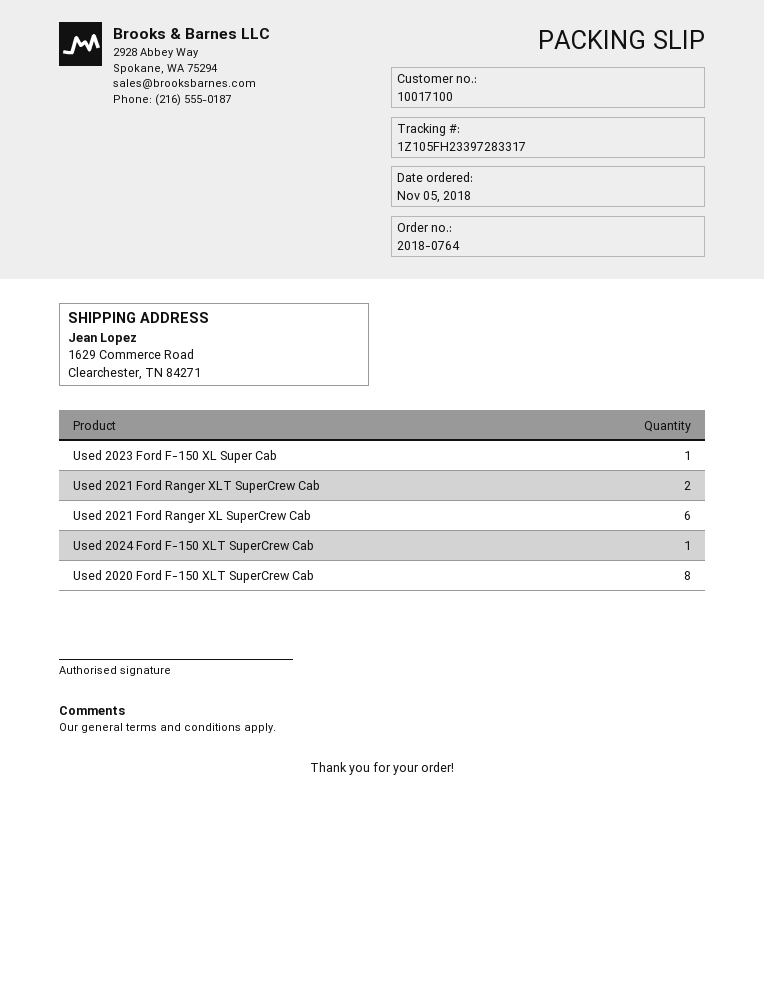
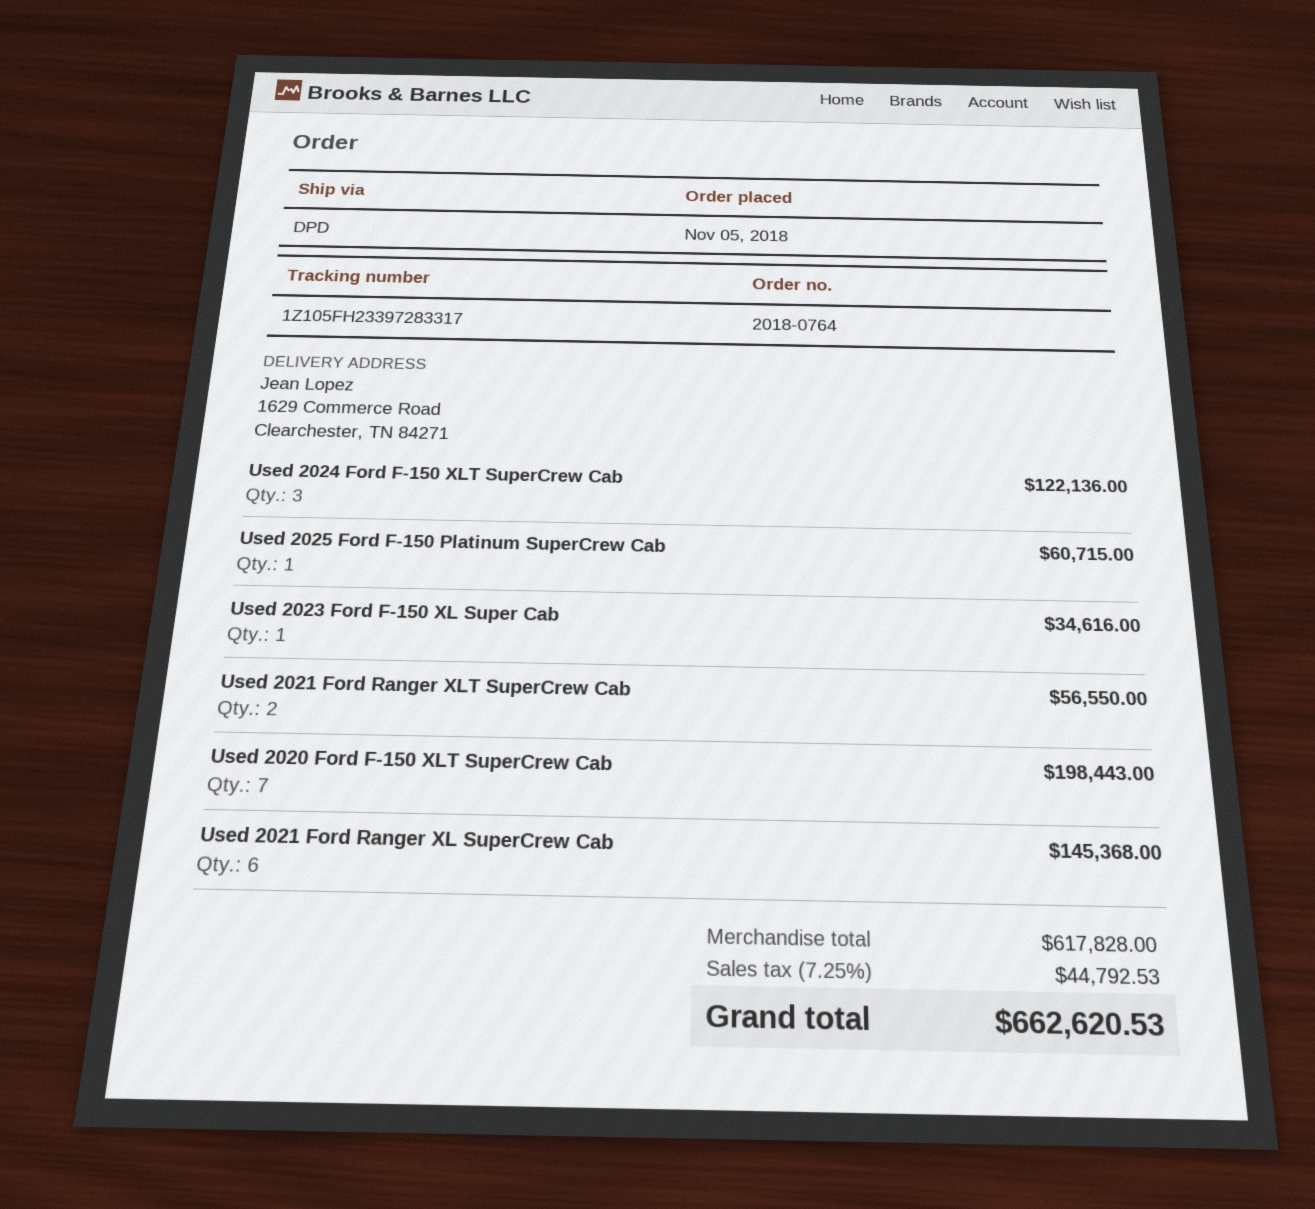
Used 2024 Ford F-150 XLT SuperCrew Cab: 1 -> 3
Used 2020 Ford F-150 XLT SuperCrew Cab: 8 -> 7
Used 2025 Ford F-150 Platinum SuperCrew Cab: none -> 1

